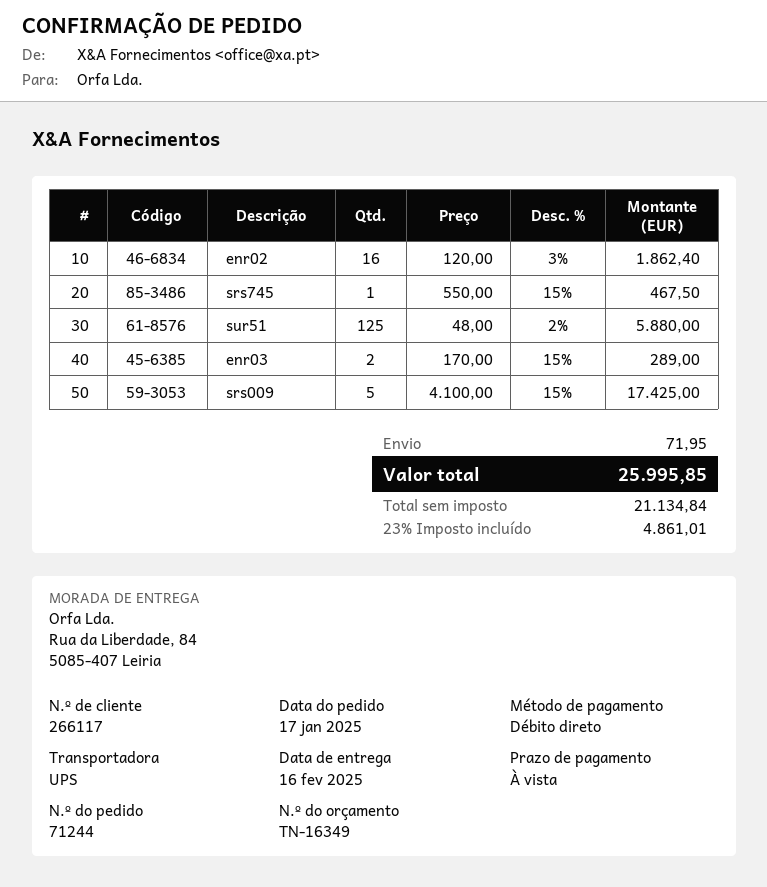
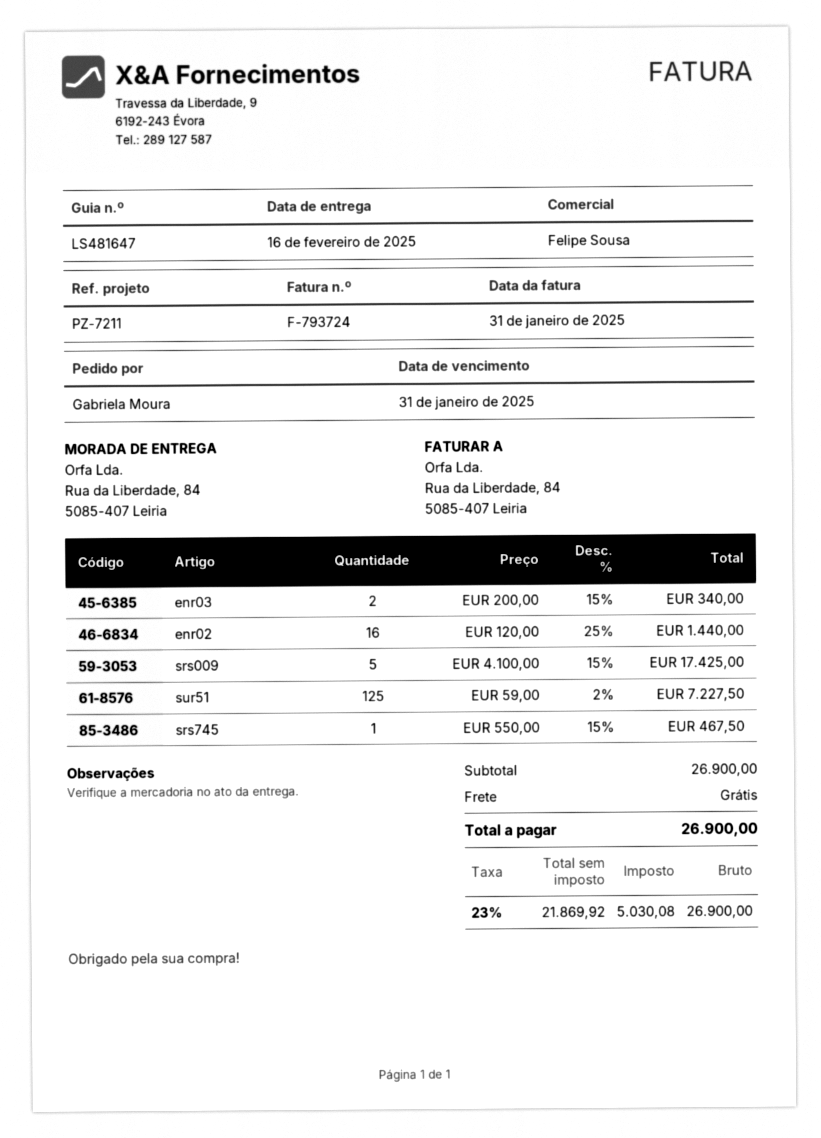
enr02: 16 x 120.00 - 3% = 1862.40 -> 16 x 120.00 - 25% = 1440.00
sur51: 125 x 48.00 - 2% = 5880.00 -> 125 x 59.00 - 2% = 7227.50
enr03: 2 x 170.00 - 15% = 289.00 -> 2 x 200.00 - 15% = 340.00
shipping: 71.95 -> 0.00
net: 21134.84 -> 21869.92
tax: 23% = 4861.01 -> 23% = 5030.08
total: 25995.85 -> 26900.00

